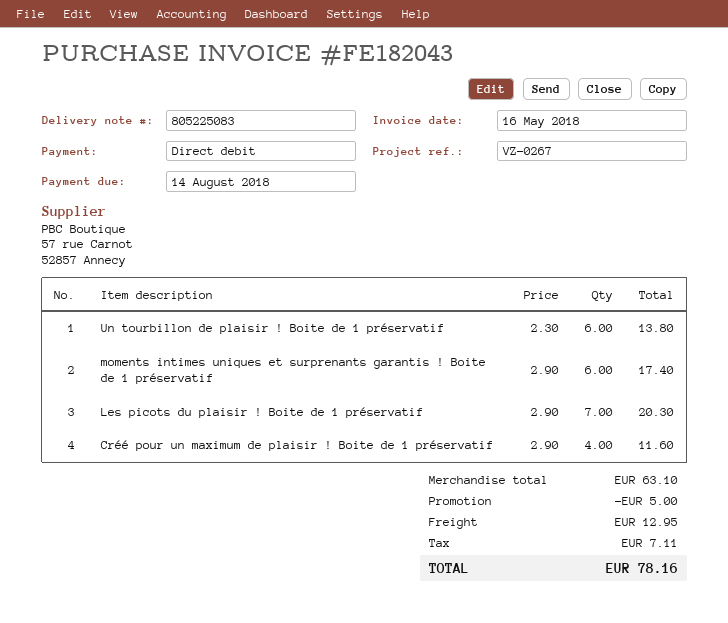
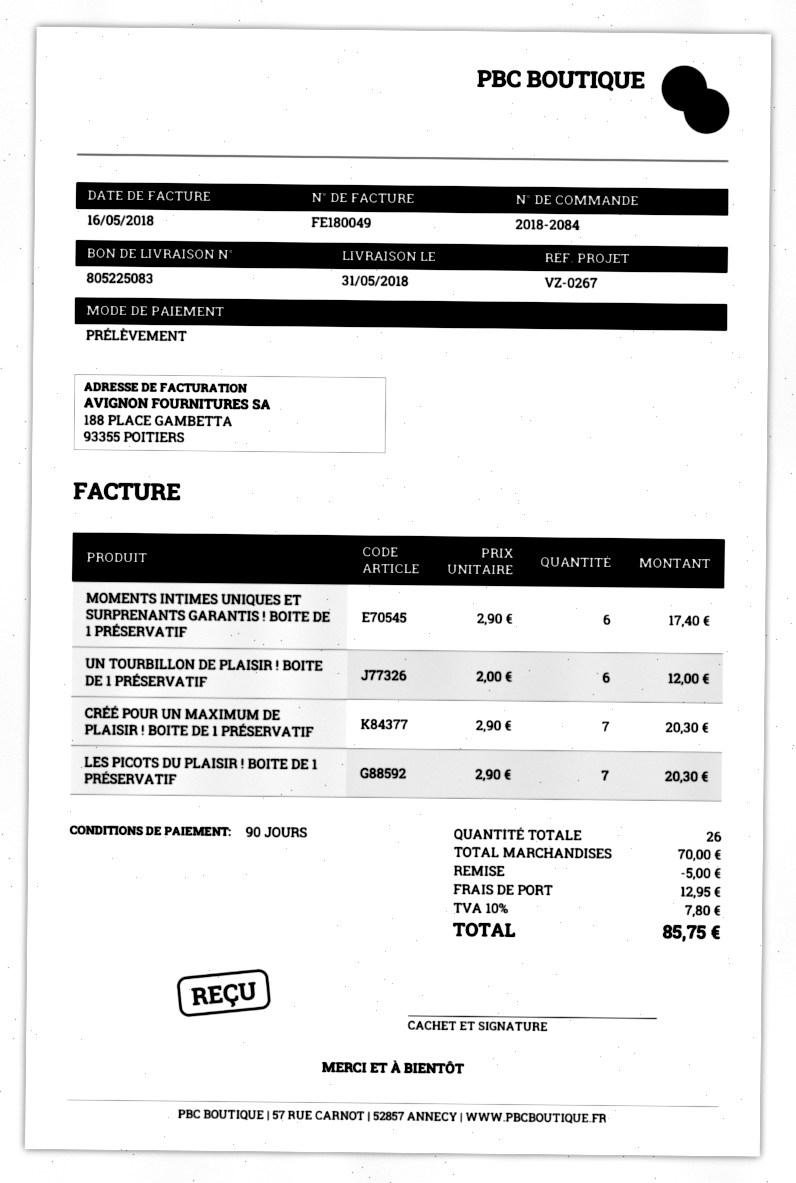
invoice number: FE182043 -> FE180049
Un tourbillon de plaisir ! Boite de 1 préservatif: 6 x 2.30 = 13.80 -> 6 x 2.00 = 12.00
Créé pour un maximum de plaisir ! Boite de 1 préservatif: 4 x 2.90 = 11.60 -> 7 x 2.90 = 20.30
subtotal: 63.10 -> 70.00
tax: 7.11 -> 7.80
total: 78.16 -> 85.75

